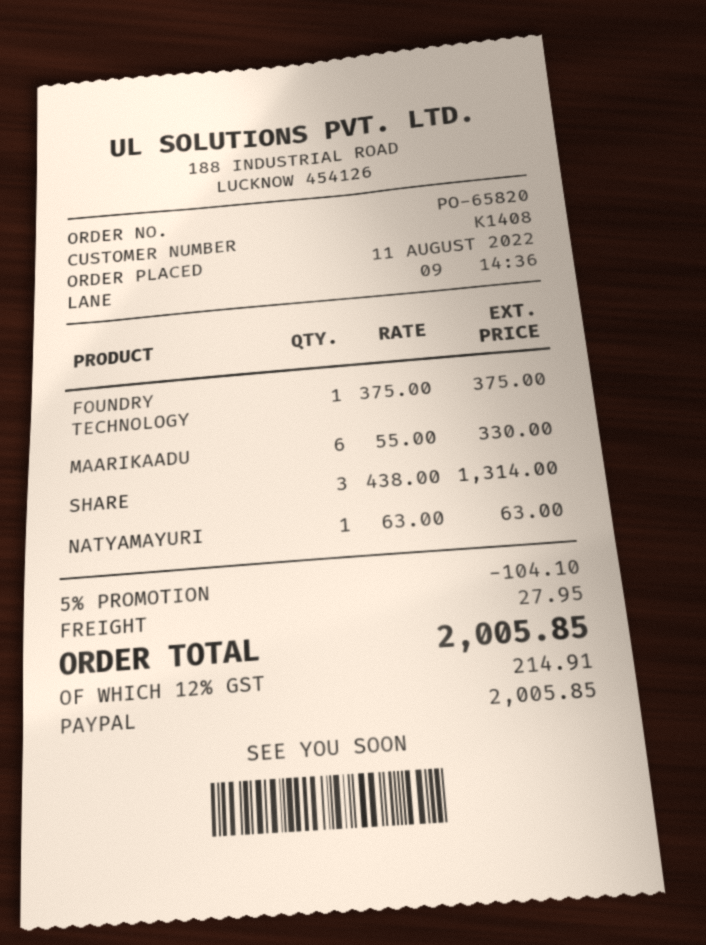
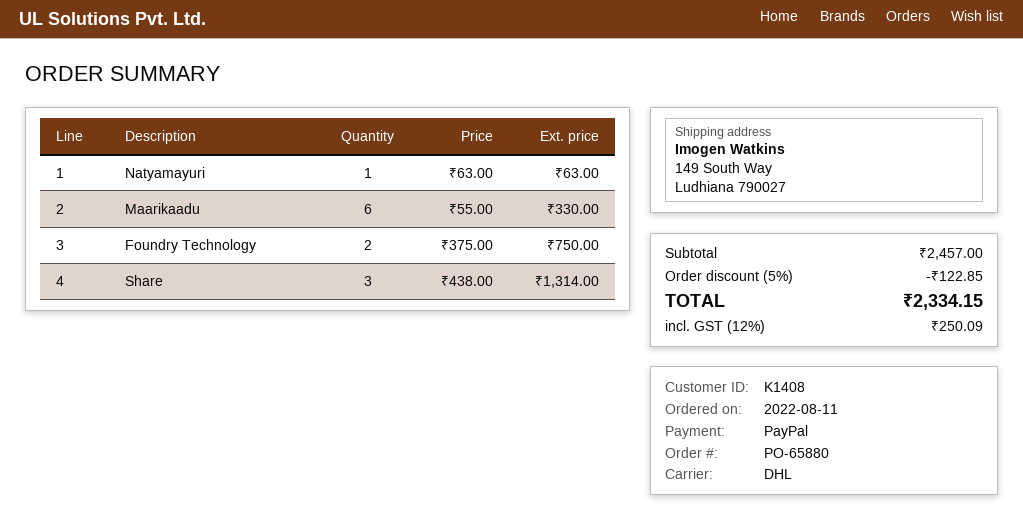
order number: PO-65820 -> PO-65880
FOUNDRY TECHNOLOGY: 1 x 375.00 = 375.00 -> 2 x 375.00 = 750.00
discount: 5% = 104.10 -> 5% = 122.85
shipping: 27.95 -> none
tax: 12% = 214.91 -> 12% = 250.09
total: 2005.85 -> 2334.15

